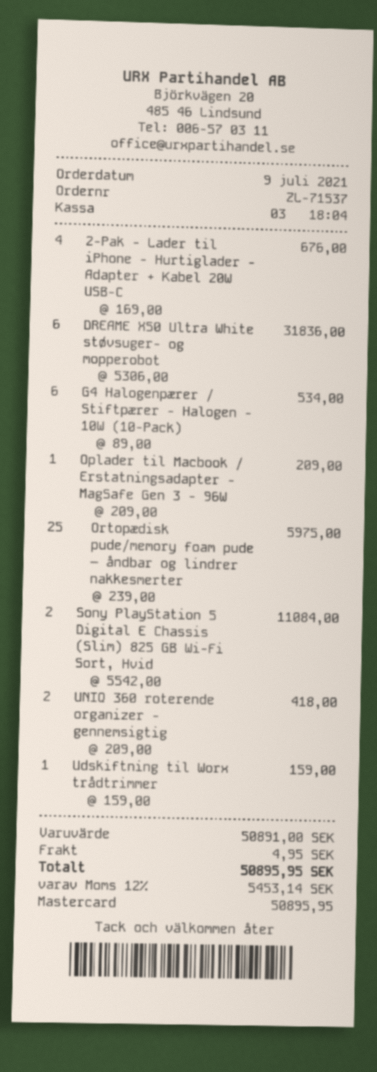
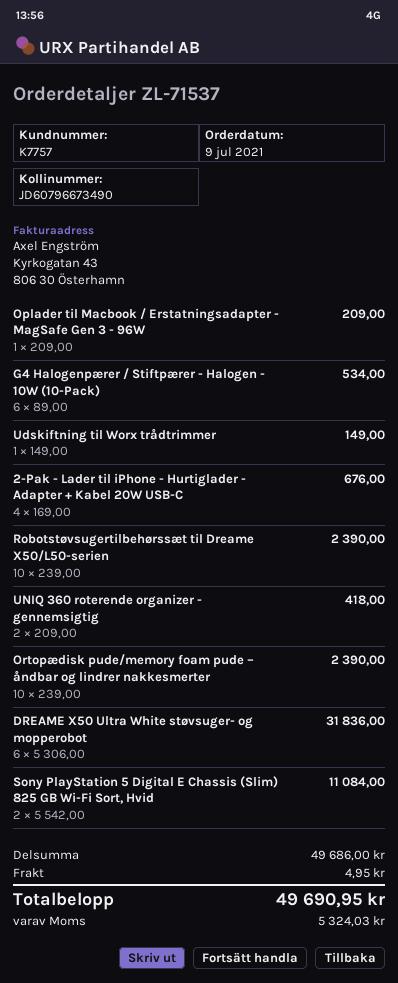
Ortopædisk pude/memory foam pude – åndbar og lindrer nakkesmerter: 25 x 239.00 = 5975.00 -> 10 x 239.00 = 2390.00
Udskiftning til Worx trådtrimmer: 1 x 159.00 = 159.00 -> 1 x 149.00 = 149.00
Robotstøvsugertilbehørssæt til Dreame X50/L50-serien: none -> 10 x 239.00 = 2390.00
subtotal: 50891.00 -> 49686.00
tax: 5453.14 -> 5324.03
total: 50895.95 -> 49690.95

